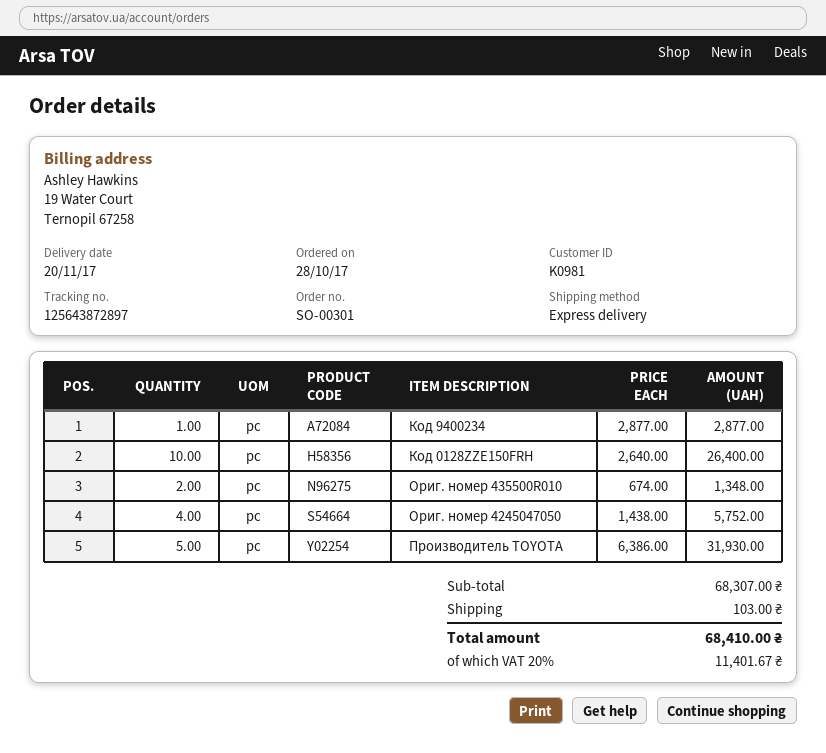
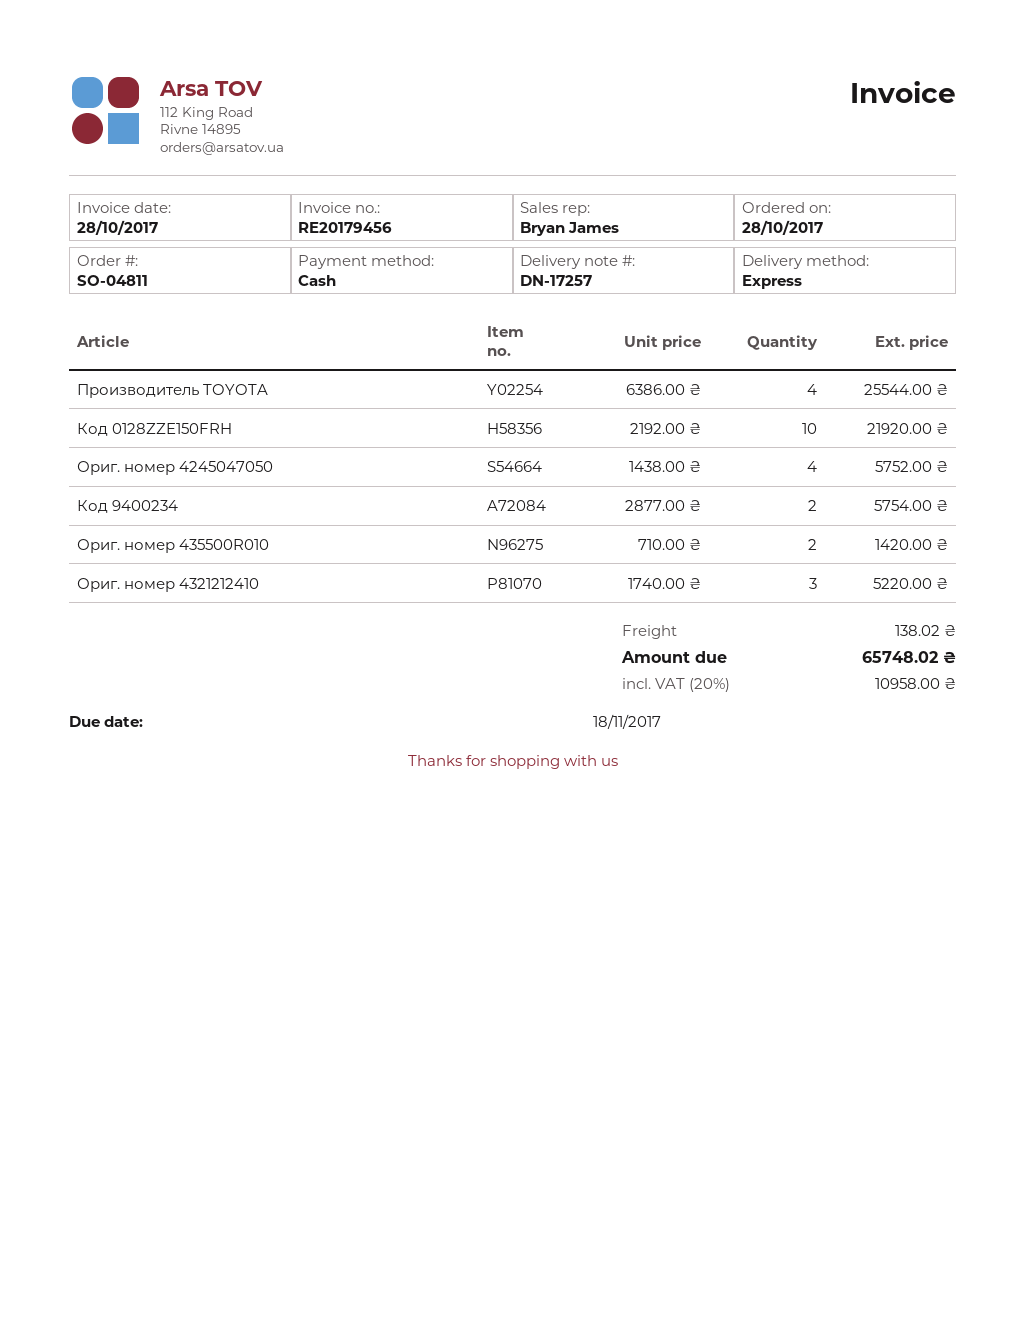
order number: SO-00301 -> SO-04811
Код 9400234: 1 x 2877.00 = 2877.00 -> 2 x 2877.00 = 5754.00
Код 0128ZZE150FRH: 10 x 2640.00 = 26400.00 -> 10 x 2192.00 = 21920.00
Ориг. номер 435500R010: 2 x 674.00 = 1348.00 -> 2 x 710.00 = 1420.00
Производитель TOYOTA: 5 x 6386.00 = 31930.00 -> 4 x 6386.00 = 25544.00
Ориг. номер 4321212410: none -> 3 x 1740.00 = 5220.00
shipping: 103.00 -> 138.02
tax: 20% = 11401.67 -> 20% = 10958.00
total: 68410.00 -> 65748.02

